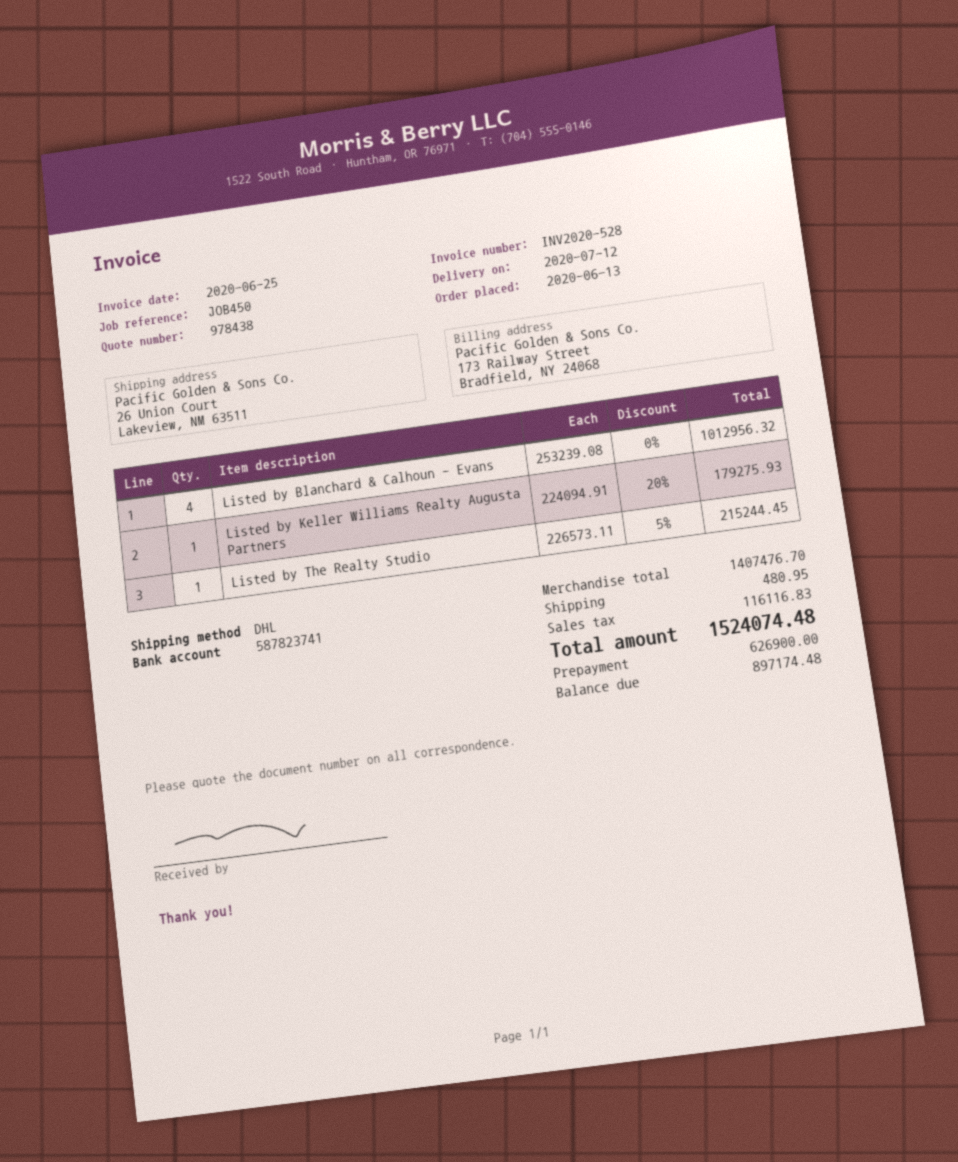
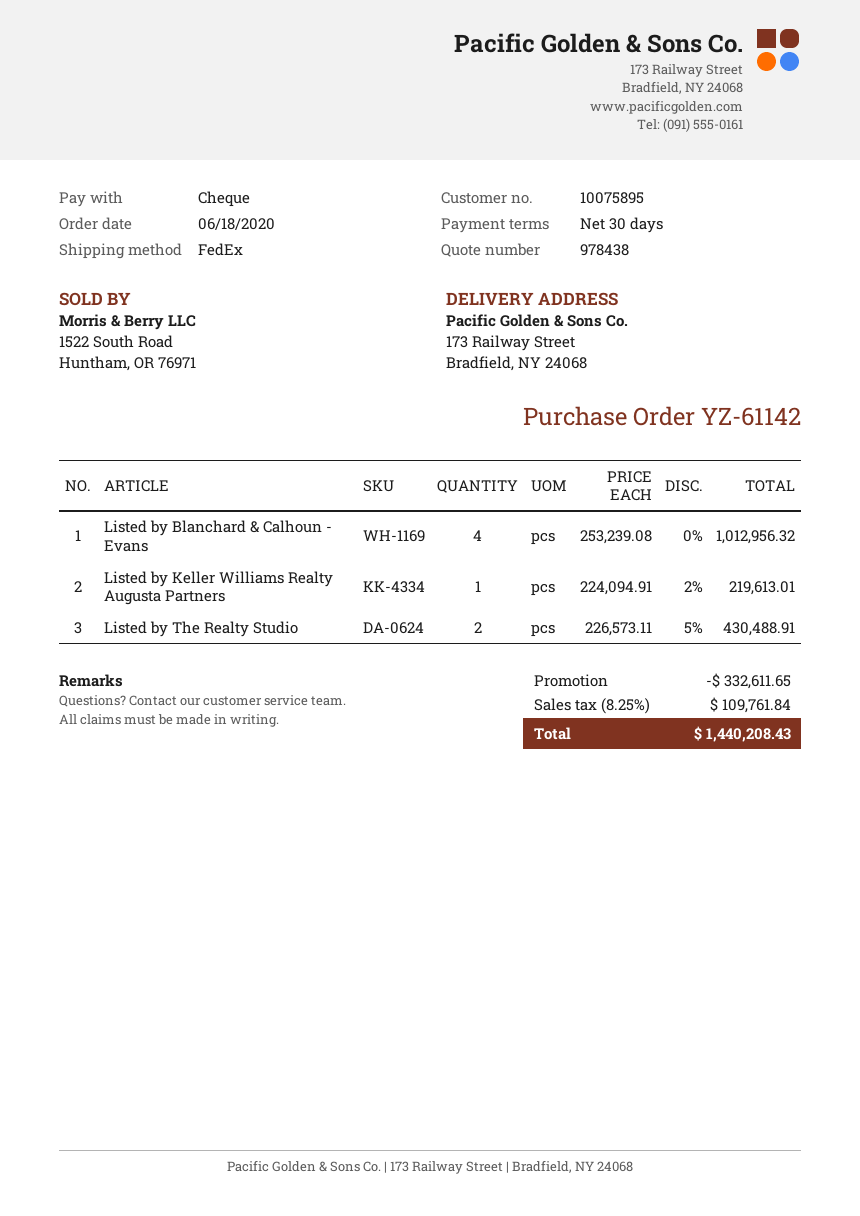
order date: 2020-06-13 -> 2020-06-18
shipping method: DHL -> FedEx
ship to: 26 Union Court, Lakeview, NM 63511 -> 173 Railway Street, Bradfield, NY 24068
Listed by Keller Williams Realty Augusta Partners: 1 x 224094.91 - 20% = 179275.93 -> 1 x 224094.91 - 2% = 219613.01
Listed by The Realty Studio: 1 x 226573.11 - 5% = 215244.45 -> 2 x 226573.11 - 5% = 430488.91
discount: none -> 332611.65
shipping: 480.95 -> none
tax: 116116.83 -> 109761.84
total: 1524074.48 -> 1440208.43

